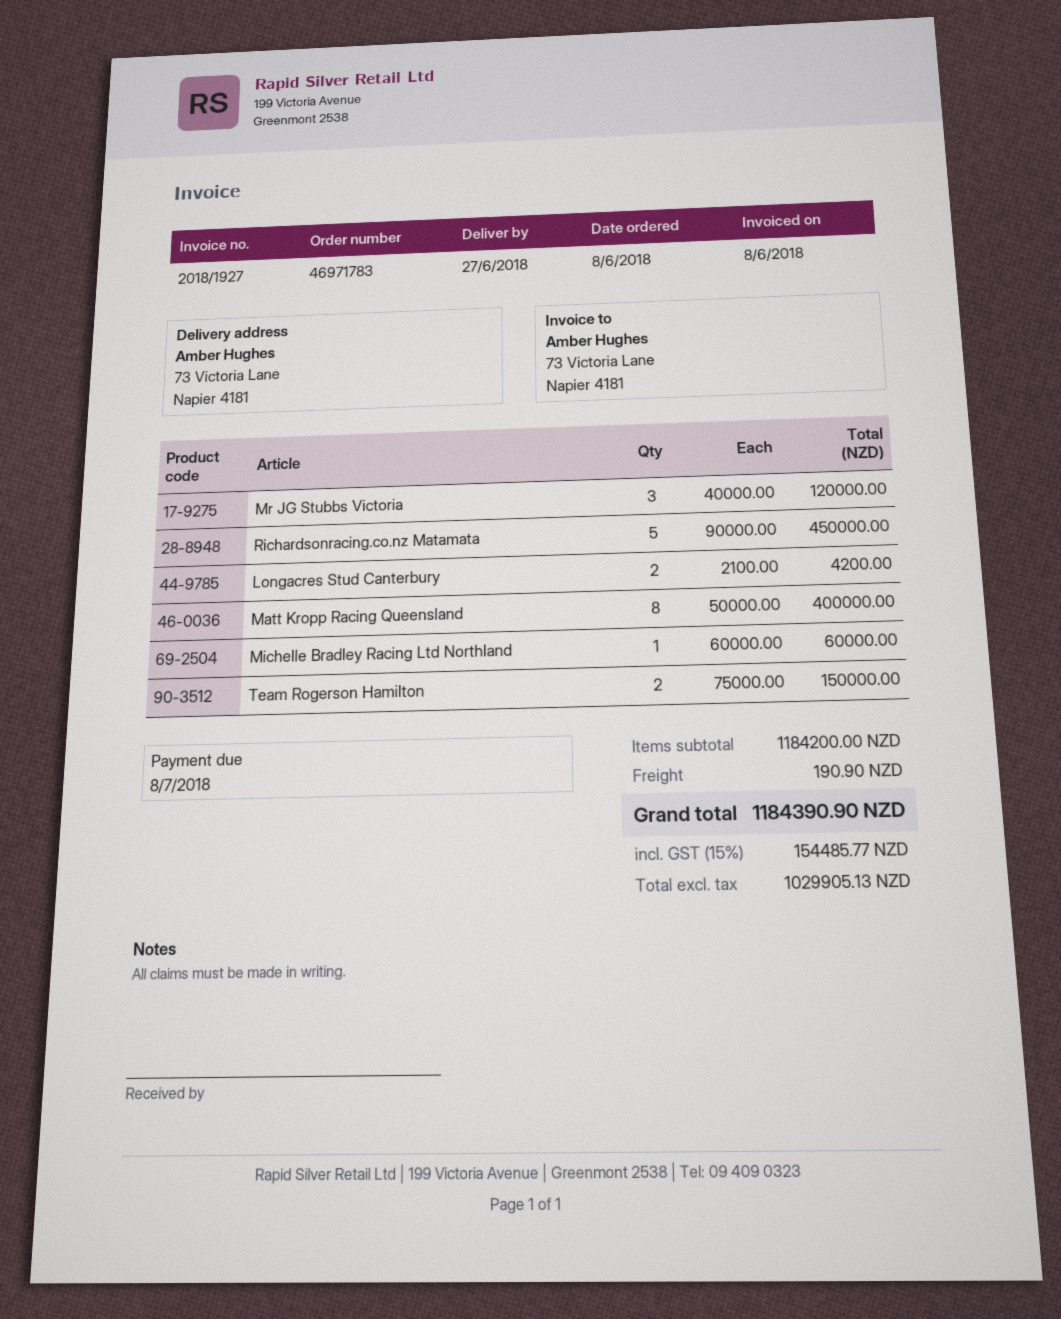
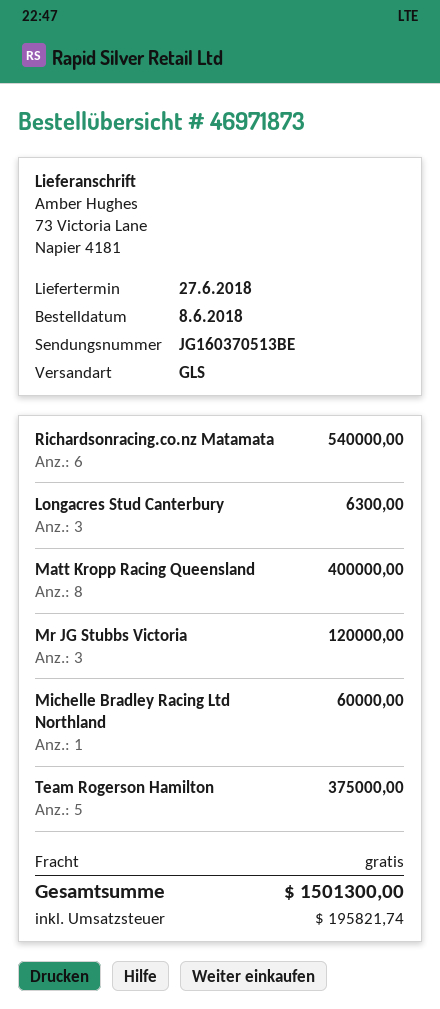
order number: 46971783 -> 46971873
Richardsonracing.co.nz Matamata: 5 for 450000.00 -> 6 for 540000.00
Longacres Stud Canterbury: 2 for 4200.00 -> 3 for 6300.00
Team Rogerson Hamilton: 2 for 150000.00 -> 5 for 375000.00
shipping: 190.90 -> 0.00
tax: 154485.77 -> 195821.74
total: 1184390.90 -> 1501300.00

